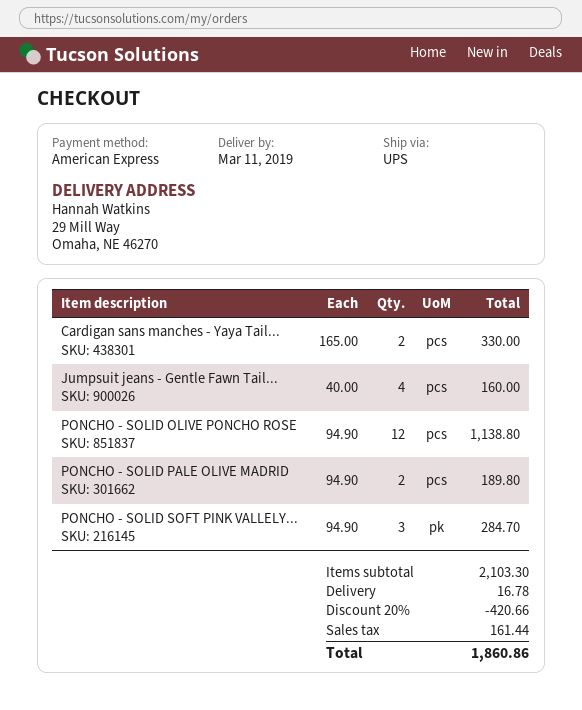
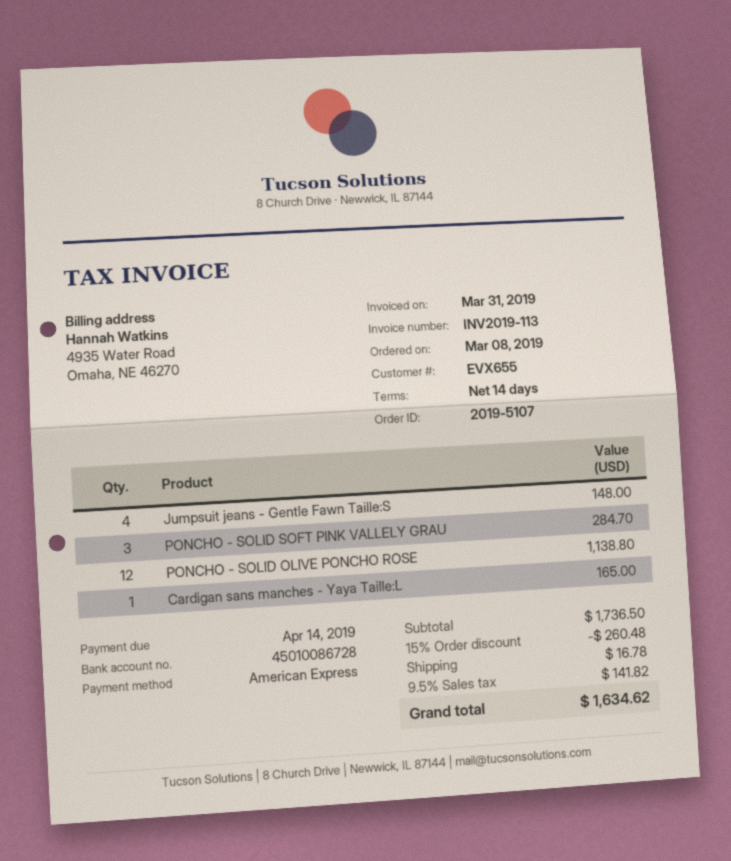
Cardigan sans manches - Yaya Tail...: 2 for 330.00 -> 1 for 165.00
Jumpsuit jeans - Gentle Fawn Tail...: 4 for 160.00 -> 4 for 148.00
PONCHO - SOLID PALE OLIVE MADRID: 2 for 189.80 -> none
subtotal: 2103.30 -> 1736.50
discount: 20% = 420.66 -> 15% = 260.48
tax: 161.44 -> 141.82
total: 1860.86 -> 1634.62

